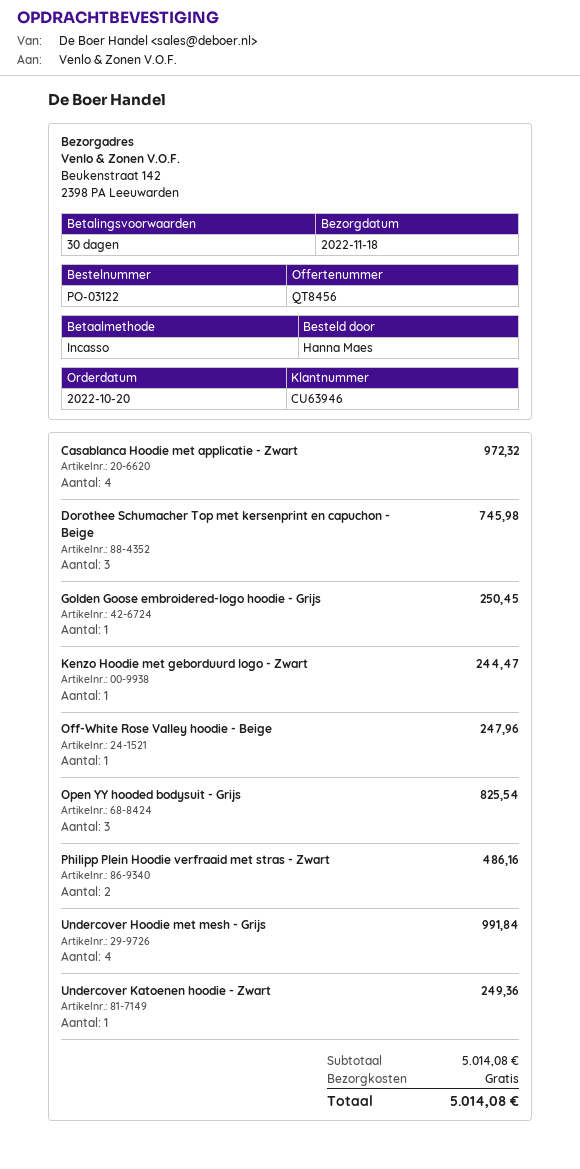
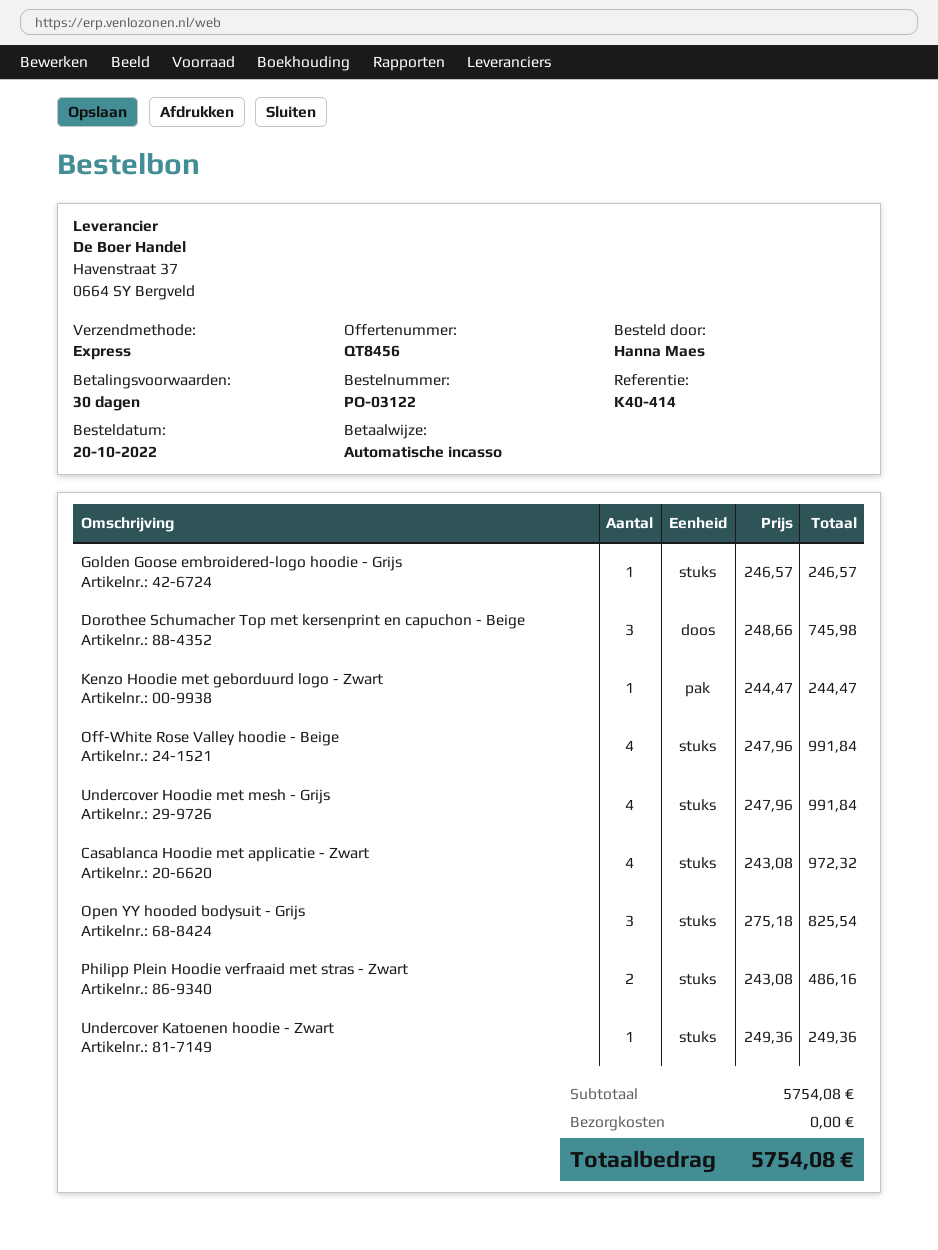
Golden Goose embroidered-logo hoodie - Grijs: 1 for 250.45 -> 1 for 246.57
Off-White Rose Valley hoodie - Beige: 1 for 247.96 -> 4 for 991.84
subtotal: 5014.08 -> 5754.08
total: 5014.08 -> 5754.08

